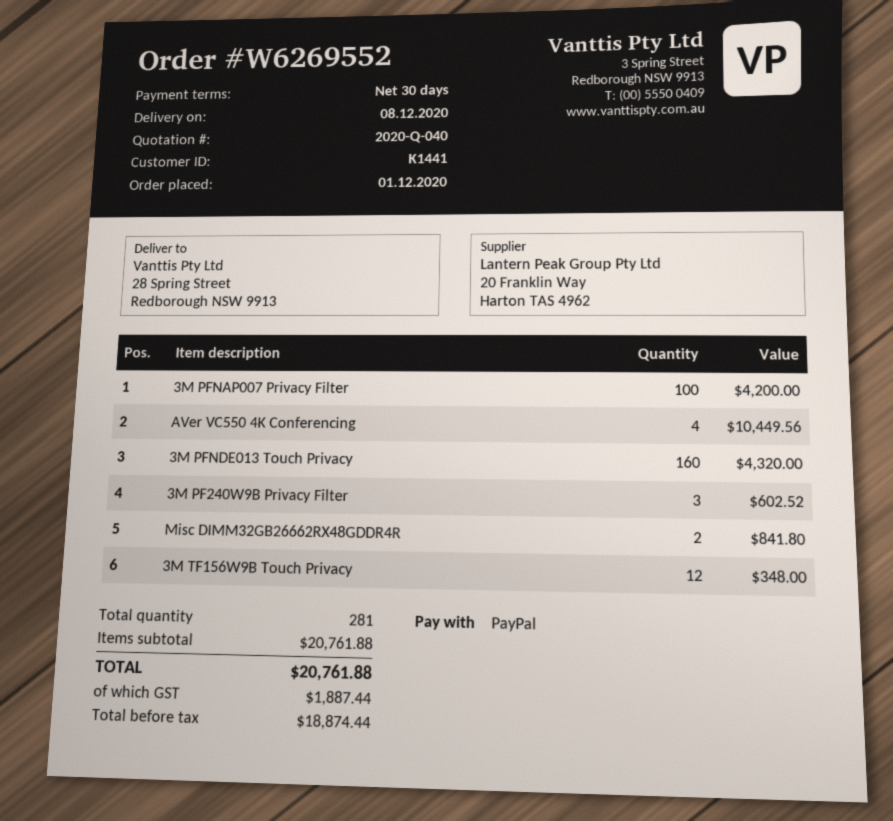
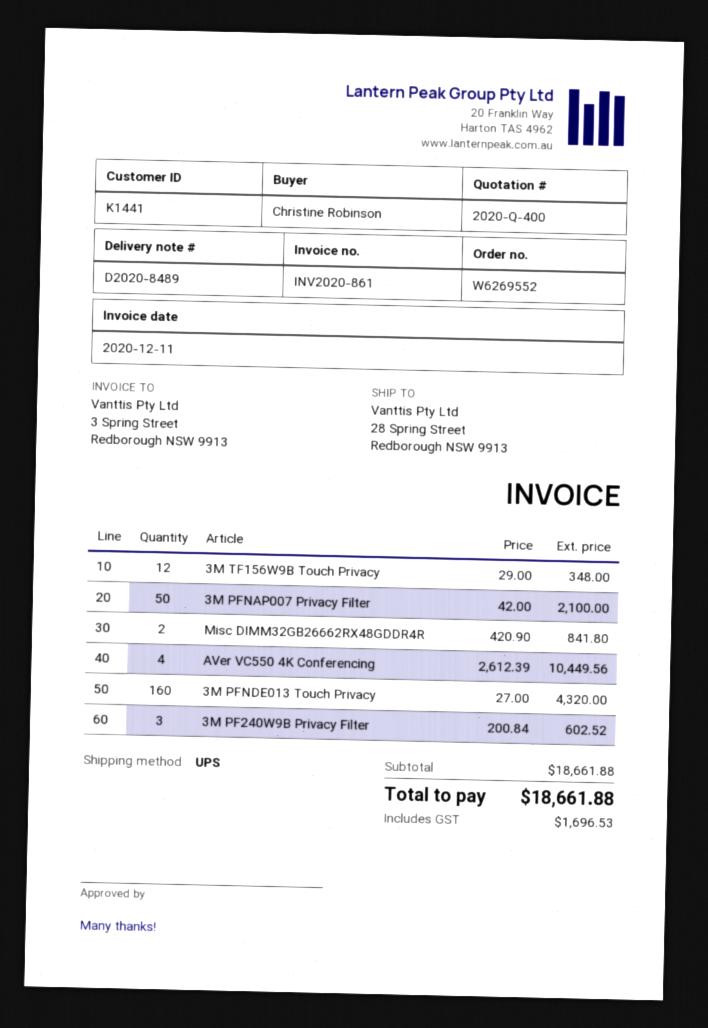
quote number: 2020-Q-040 -> 2020-Q-400
3M PFNAP007 Privacy Filter: 100 for 4200.00 -> 50 for 2100.00
subtotal: 20761.88 -> 18661.88
tax: 1887.44 -> 1696.53
total: 20761.88 -> 18661.88

